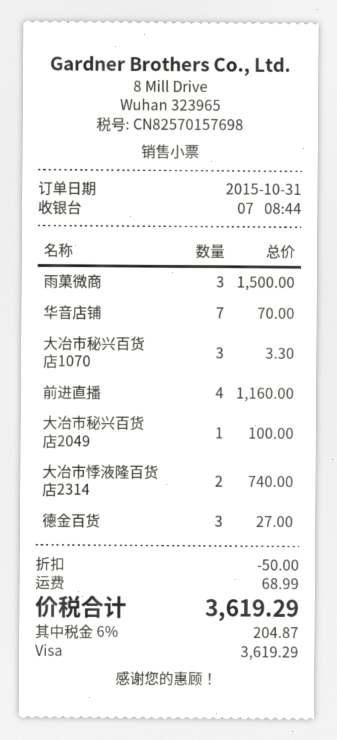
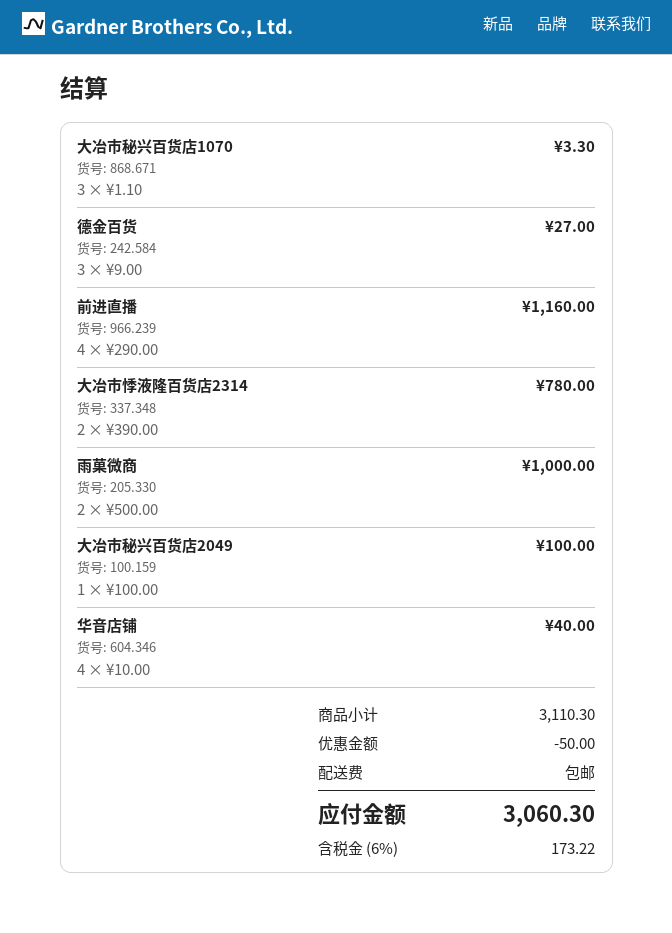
雨菓微商: 3 for 1500.00 -> 2 for 1000.00
华音店铺: 7 for 70.00 -> 4 for 40.00
大冶市悸液隆百货店2314: 2 for 740.00 -> 2 for 780.00
shipping: 68.99 -> 0.00
tax: 6% = 204.87 -> 6% = 173.22
total: 3619.29 -> 3060.30

